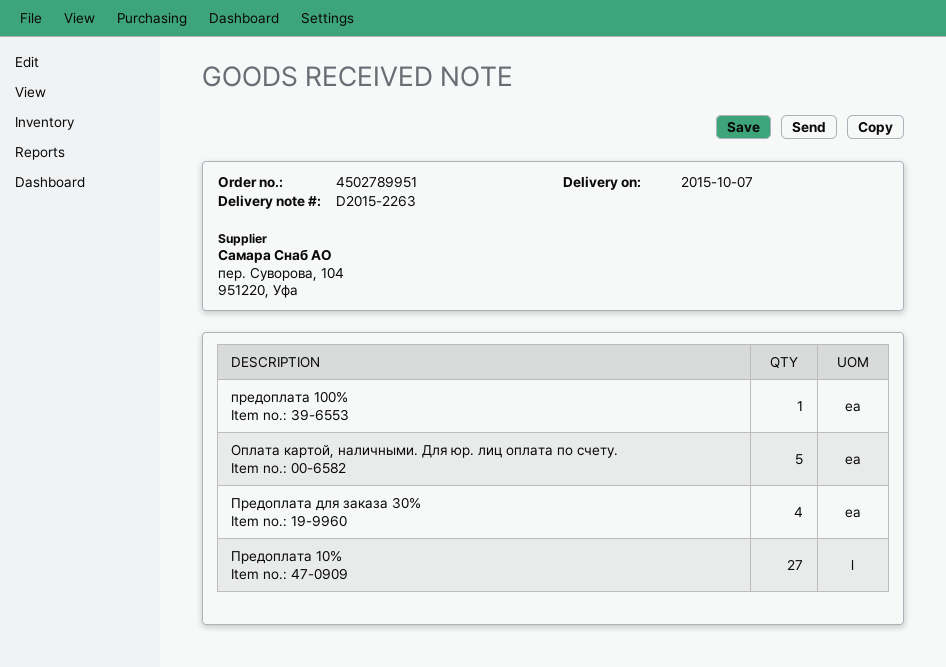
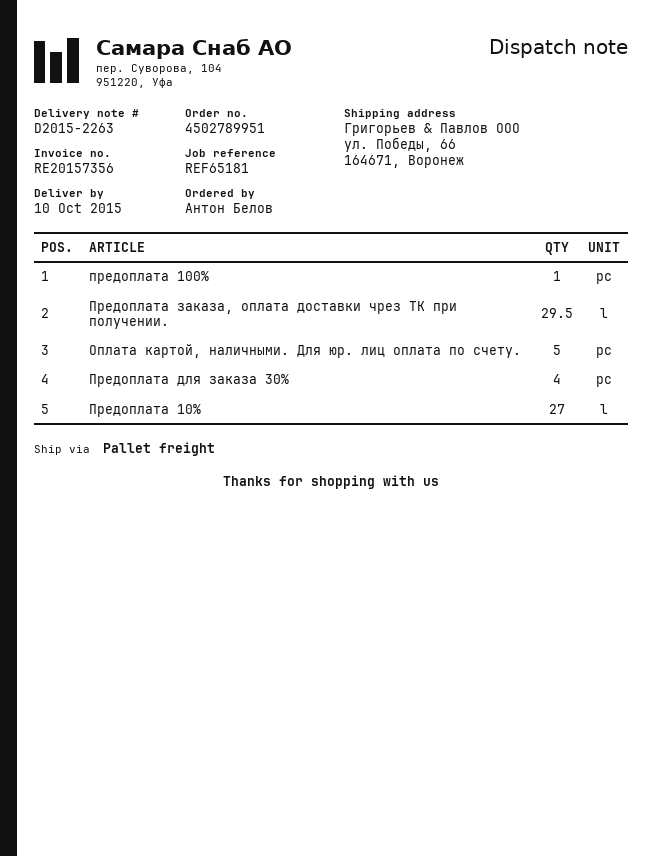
delivery date: 2015-10-07 -> 2015-10-10
Предоплата заказа, оплата доставки чрез ТК при получении.: none -> 29.5

